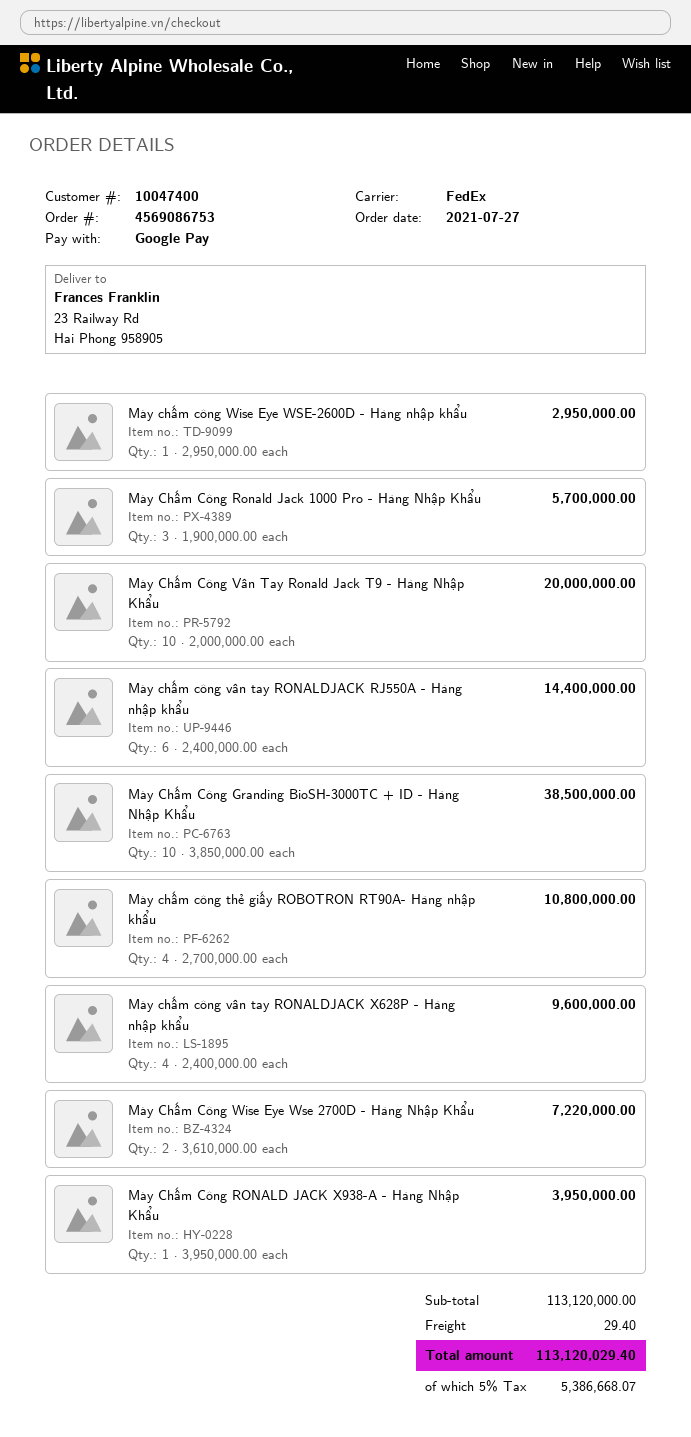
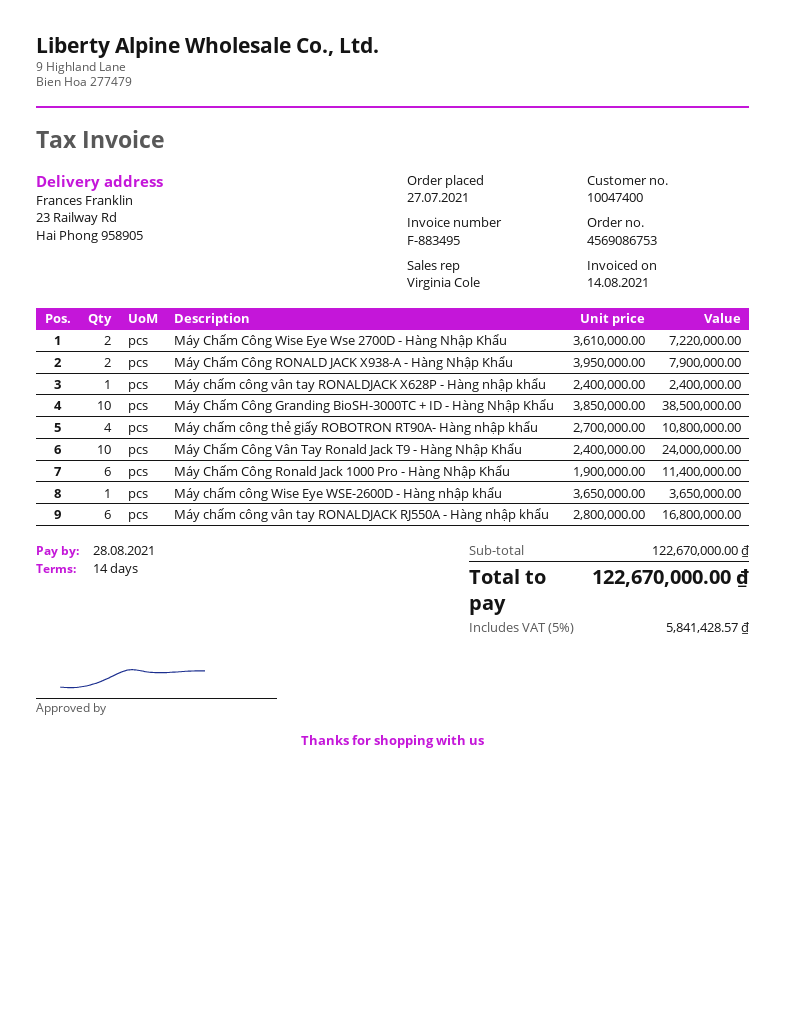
Máy chấm công Wise Eye WSE-2600D - Hàng nhập khẩu: 1 x 2950000.00 = 2950000.00 -> 1 x 3650000.00 = 3650000.00
Máy Chấm Công Ronald Jack 1000 Pro - Hàng Nhập Khẩu: 3 x 1900000.00 = 5700000.00 -> 6 x 1900000.00 = 11400000.00
Máy Chấm Công Vân Tay Ronald Jack T9 - Hàng Nhập Khẩu: 10 x 2000000.00 = 20000000.00 -> 10 x 2400000.00 = 24000000.00
Máy chấm công vân tay RONALDJACK RJ550A - Hàng nhập khẩu: 6 x 2400000.00 = 14400000.00 -> 6 x 2800000.00 = 16800000.00
Máy chấm công vân tay RONALDJACK X628P - Hàng nhập khẩu: 4 x 2400000.00 = 9600000.00 -> 1 x 2400000.00 = 2400000.00
Máy Chấm Công RONALD JACK X938-A - Hàng Nhập Khẩu: 1 x 3950000.00 = 3950000.00 -> 2 x 3950000.00 = 7900000.00
subtotal: 113120000.00 -> 122670000.00
shipping: 29.40 -> none
tax: 5% = 5386668.07 -> 5% = 5841428.57
total: 113120029.40 -> 122670000.00

